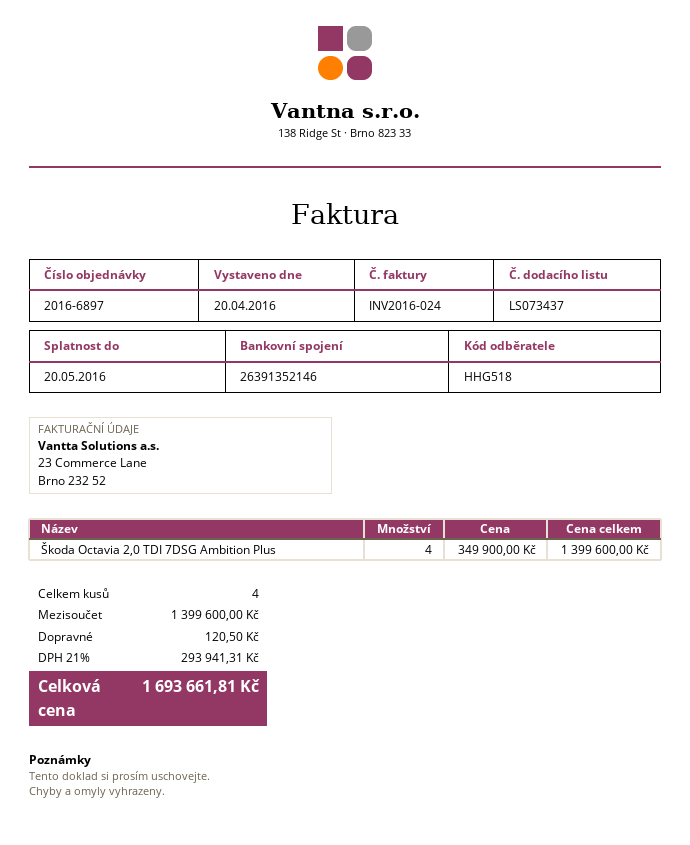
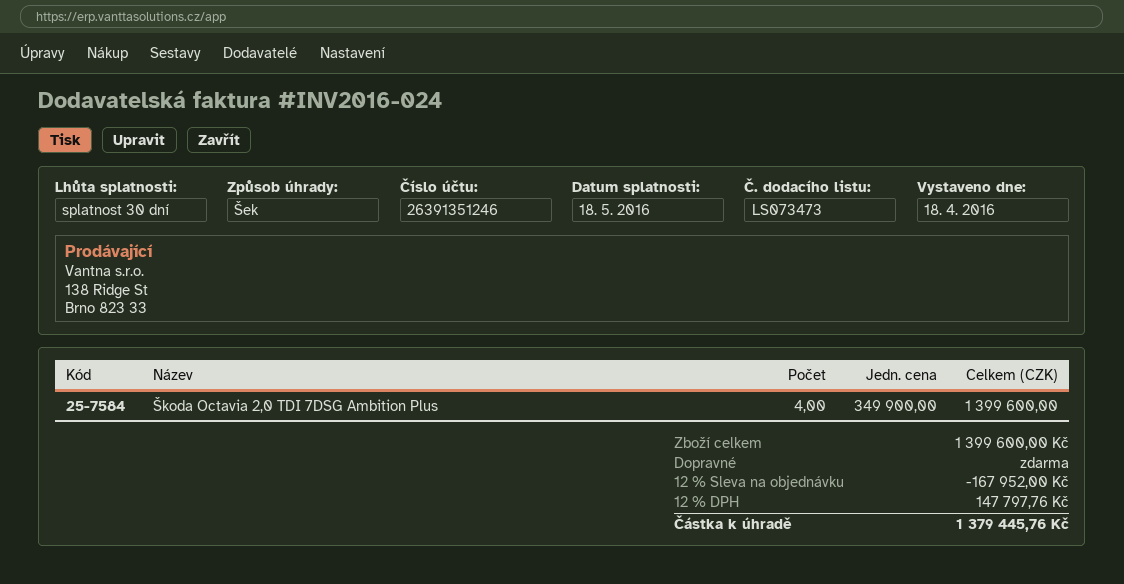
delivery note number: LS073437 -> LS073473
invoice date: 2016-04-20 -> 2016-04-18
due date: 2016-05-20 -> 2016-05-18
bank account: 26391352146 -> 26391351246
discount: none -> 12% = 167952.00
shipping: 120.50 -> 0.00
tax: 21% = 293941.31 -> 12% = 147797.76
total: 1693661.81 -> 1379445.76

